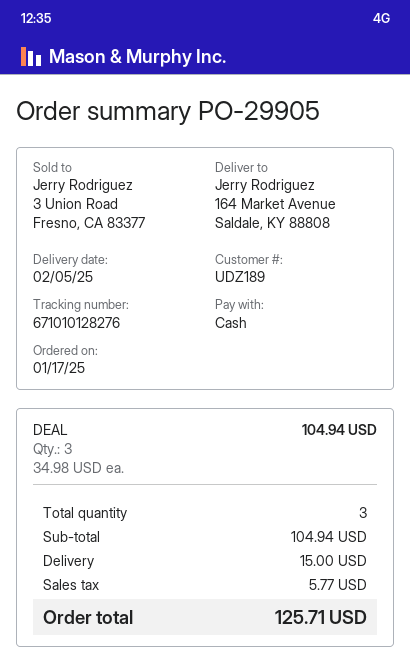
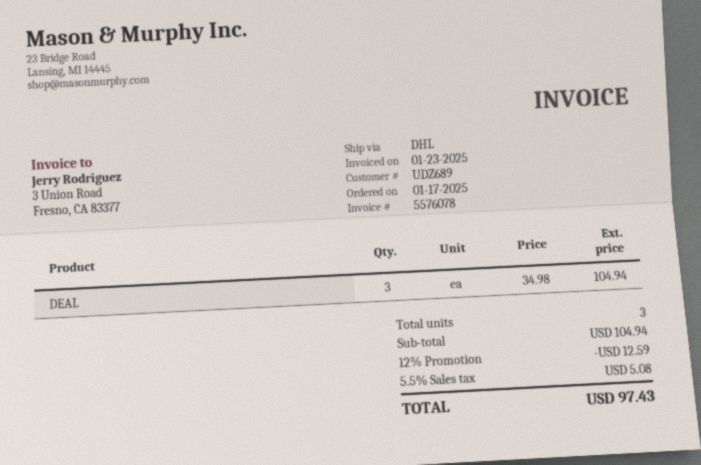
customer number: UDZ189 -> UDZ689
discount: none -> 12% = 12.59
shipping: 15.00 -> none
tax: 5.77 -> 5.08
total: 125.71 -> 97.43

